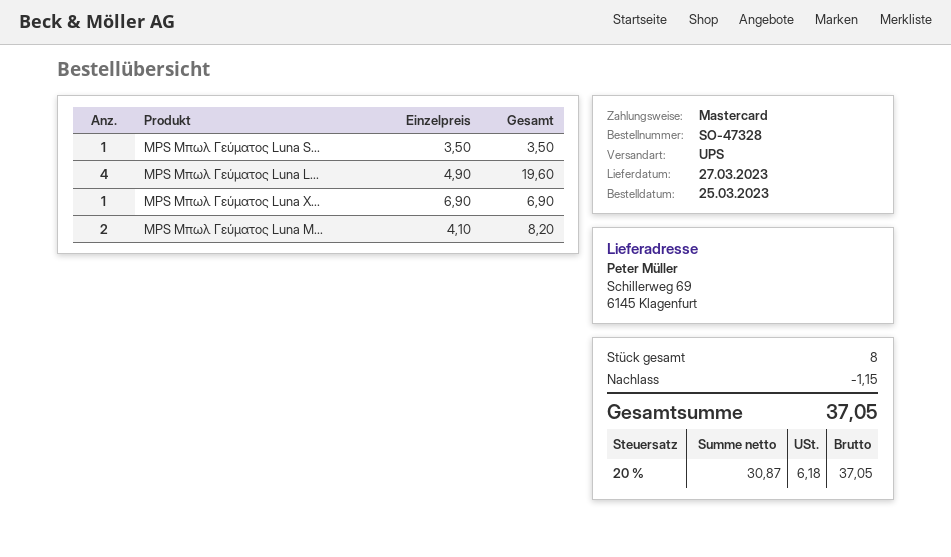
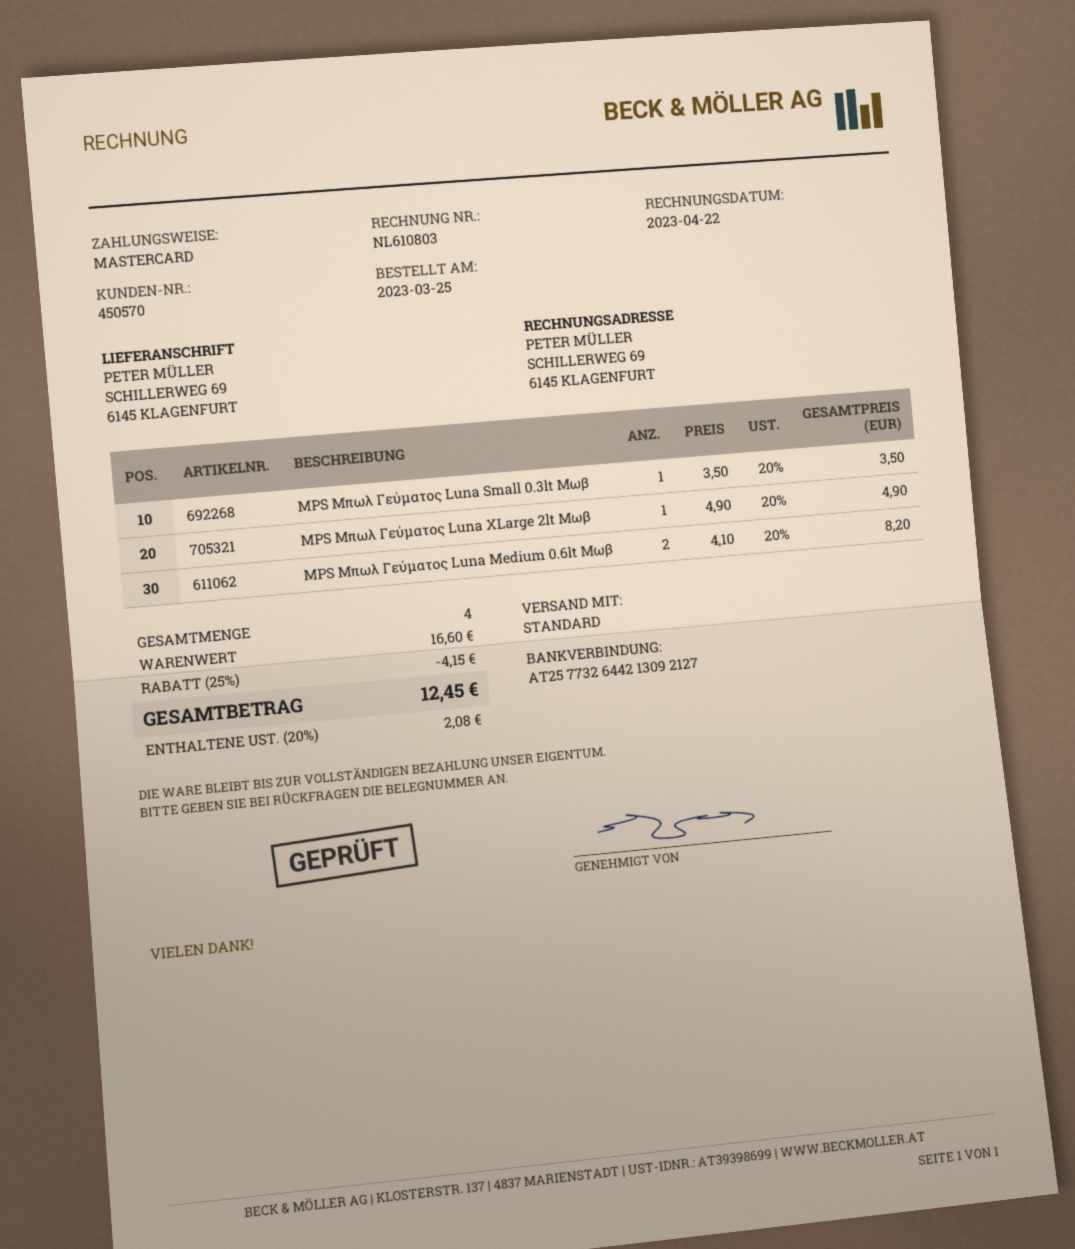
shipping method: UPS -> standard
MPS Μπωλ Γεύματος Luna L...: 4 x 4.90 = 19.60 -> none
MPS Μπωλ Γεύματος Luna X...: 1 x 6.90 = 6.90 -> 1 x 4.90 = 4.90
total quantity: 8 -> 4
discount: 1.15 -> 4.15
tax: 20% = 6.18 -> 20% = 2.08
total: 37.05 -> 12.45

